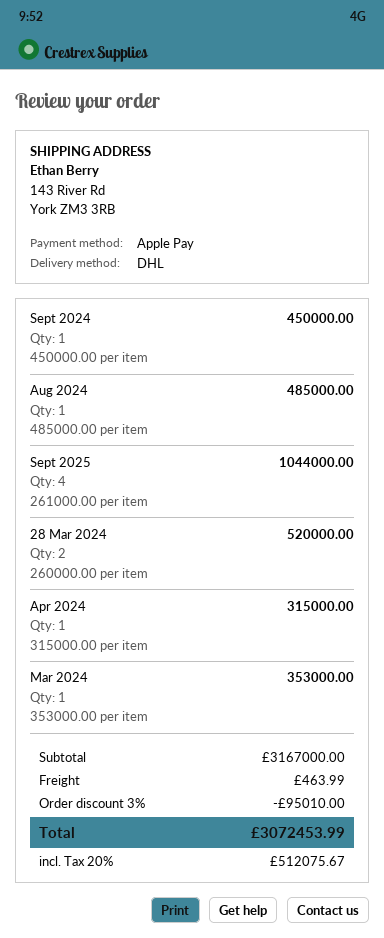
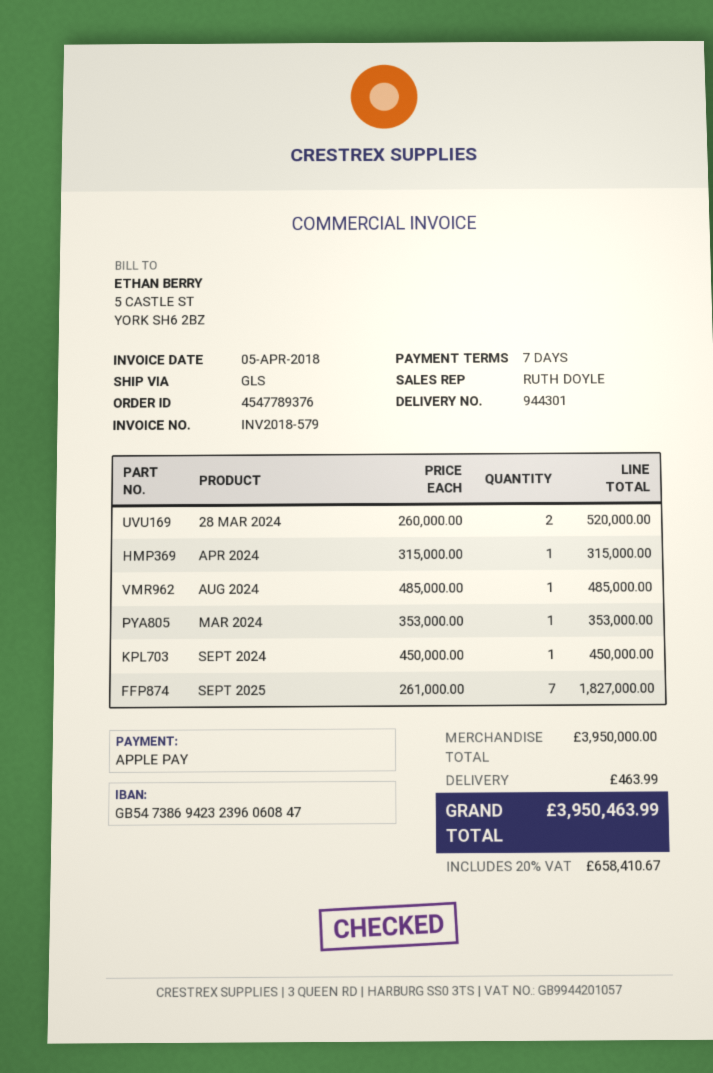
shipping method: DHL -> GLS
Sept 2025: 4 x 261000.00 = 1044000.00 -> 7 x 261000.00 = 1827000.00
subtotal: 3167000.00 -> 3950000.00
discount: 3% = 95010.00 -> none
tax: 20% = 512075.67 -> 20% = 658410.67
total: 3072453.99 -> 3950463.99

